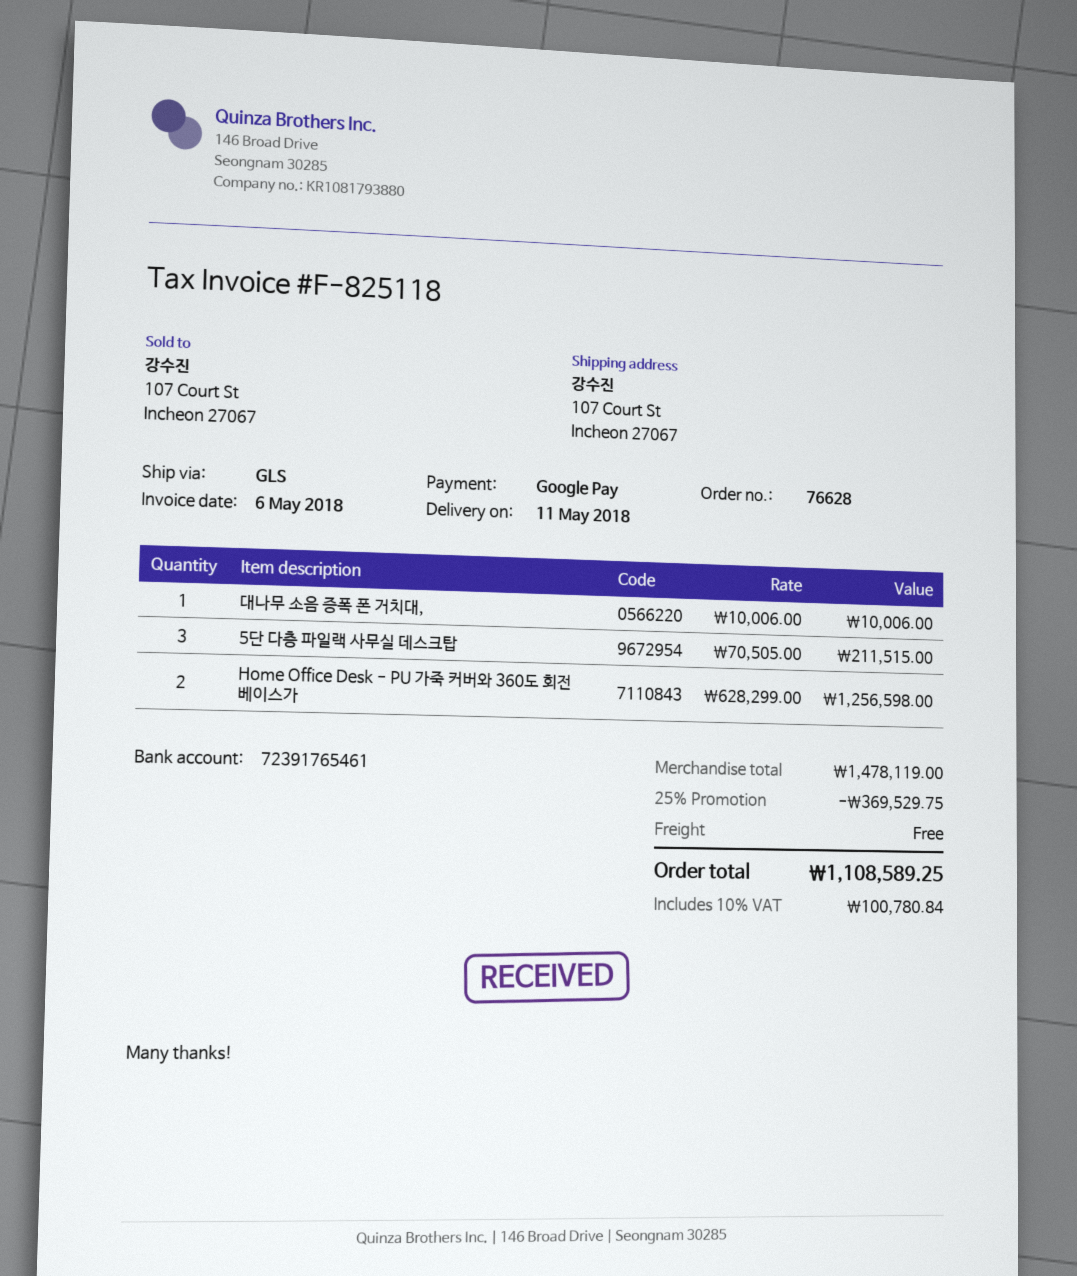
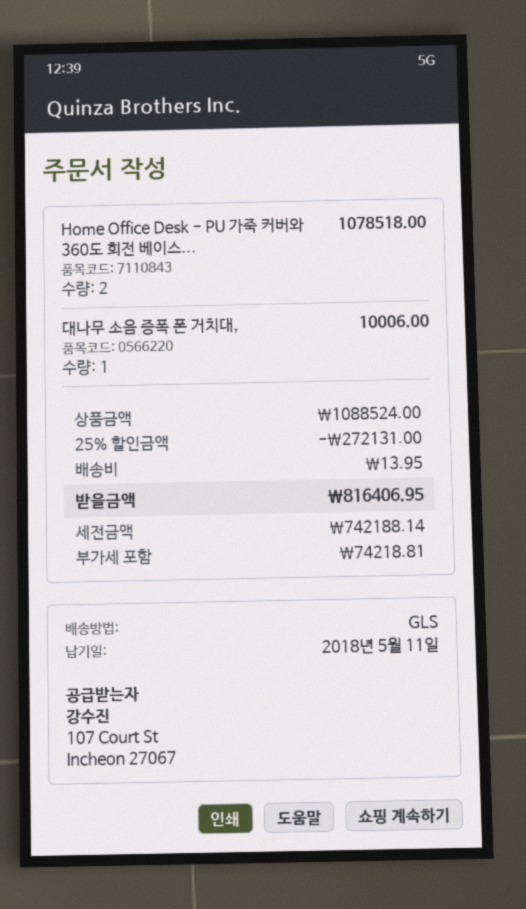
5단 다층 파일랙 사무실 데스크탑: 3 for 211515.00 -> none
Home Office Desk - PU 가죽 커버와 360도 회전 베이스가: 2 for 1256598.00 -> 2 for 1078518.00
subtotal: 1478119.00 -> 1088524.00
discount: 25% = 369529.75 -> 25% = 272131.00
shipping: 0.00 -> 13.95
tax: 100780.84 -> 74218.81
total: 1108589.25 -> 816406.95

